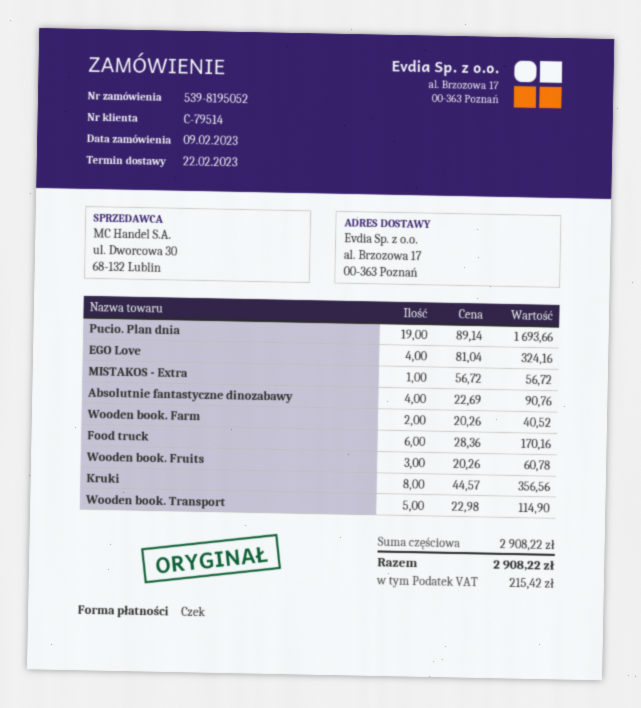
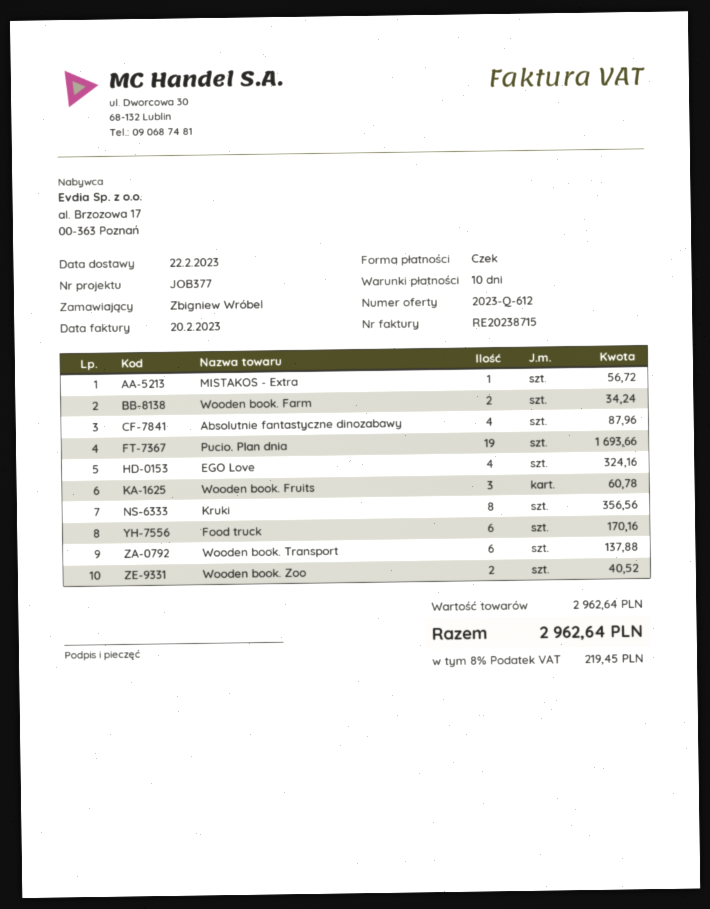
Absolutnie fantastyczne dinozabawy: 4 for 90.76 -> 4 for 87.96
Wooden book. Farm: 2 for 40.52 -> 2 for 34.24
Wooden book. Transport: 5 for 114.90 -> 6 for 137.88
Wooden book. Zoo: none -> 2 for 40.52
subtotal: 2908.22 -> 2962.64
tax: 215.42 -> 219.45
total: 2908.22 -> 2962.64

